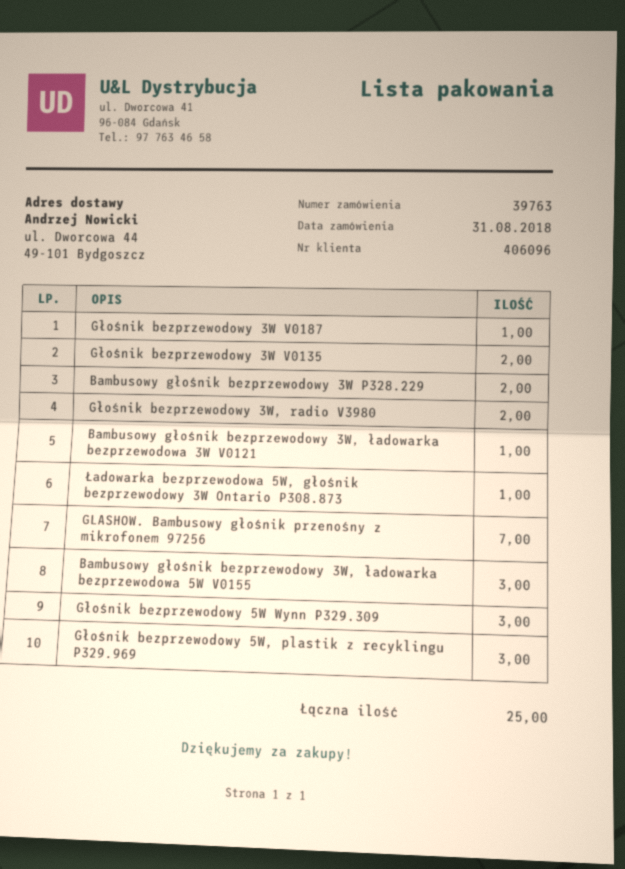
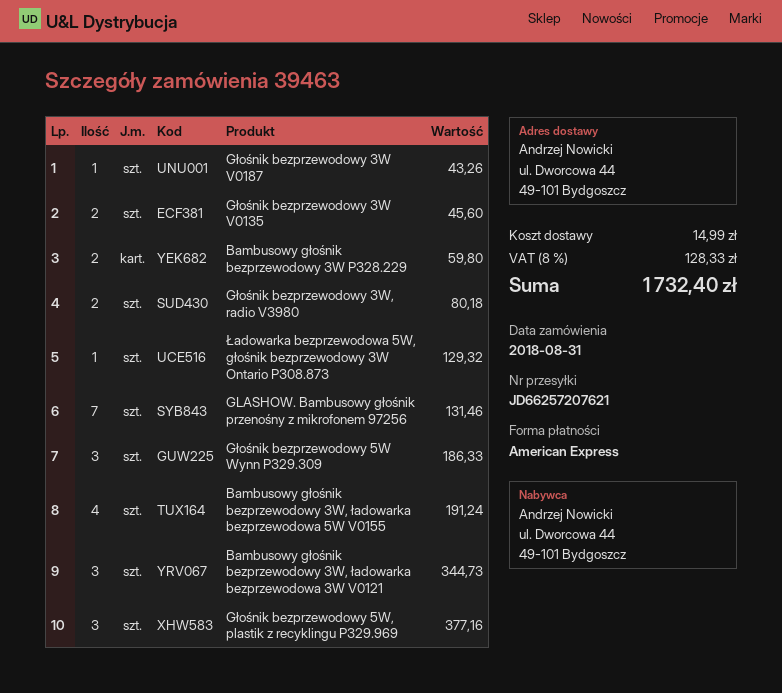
order number: 39763 -> 39463
Bambusowy głośnik bezprzewodowy 3W, ładowarka bezprzewodowa 3W V0121: 1 -> 3
Bambusowy głośnik bezprzewodowy 3W, ładowarka bezprzewodowa 5W V0155: 3 -> 4

